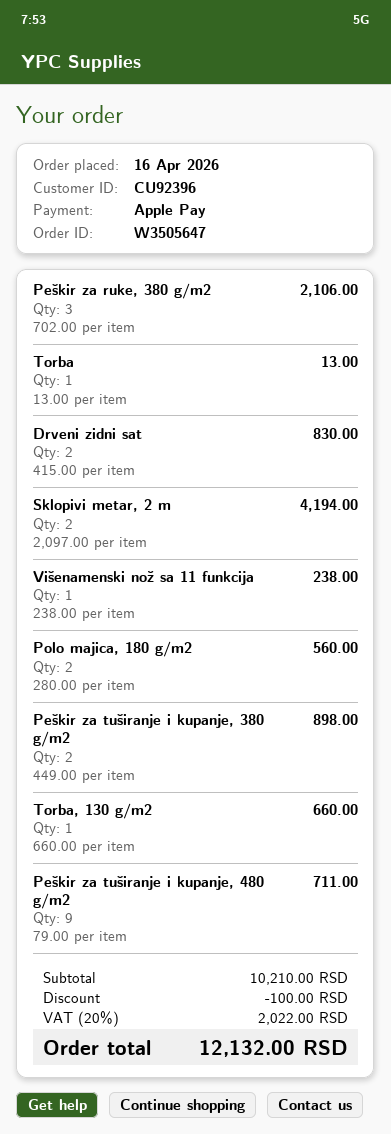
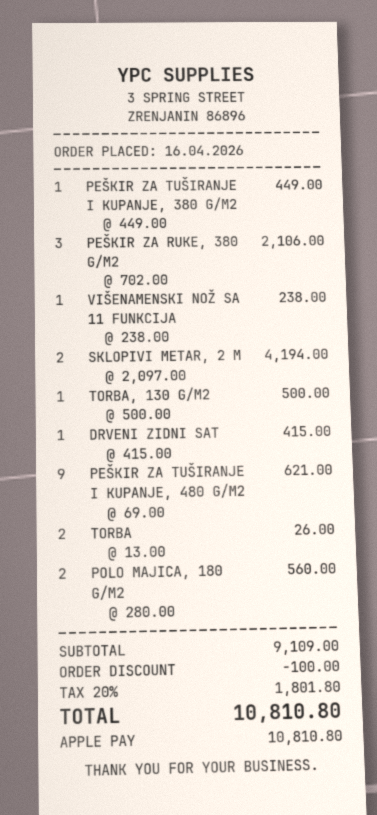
Torba: 1 x 13.00 = 13.00 -> 2 x 13.00 = 26.00
Drveni zidni sat: 2 x 415.00 = 830.00 -> 1 x 415.00 = 415.00
Peškir za tuširanje i kupanje, 380 g/m2: 2 x 449.00 = 898.00 -> 1 x 449.00 = 449.00
Torba, 130 g/m2: 1 x 660.00 = 660.00 -> 1 x 500.00 = 500.00
Peškir za tuširanje i kupanje, 480 g/m2: 9 x 79.00 = 711.00 -> 9 x 69.00 = 621.00
subtotal: 10210.00 -> 9109.00
tax: 20% = 2022.00 -> 20% = 1801.80
total: 12132.00 -> 10810.80

